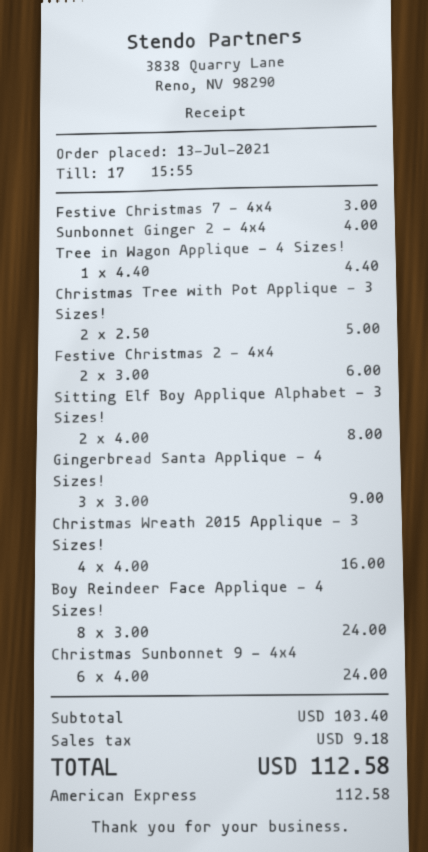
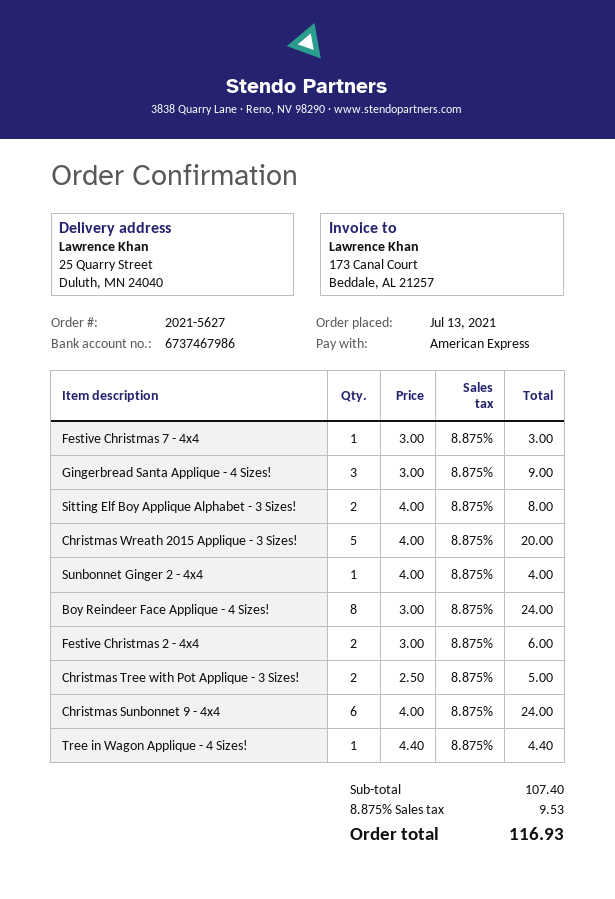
Christmas Wreath 2015 Applique - 3 Sizes!: 4 x 4.00 = 16.00 -> 5 x 4.00 = 20.00
subtotal: 103.40 -> 107.40
tax: 9.18 -> 9.53
total: 112.58 -> 116.93

